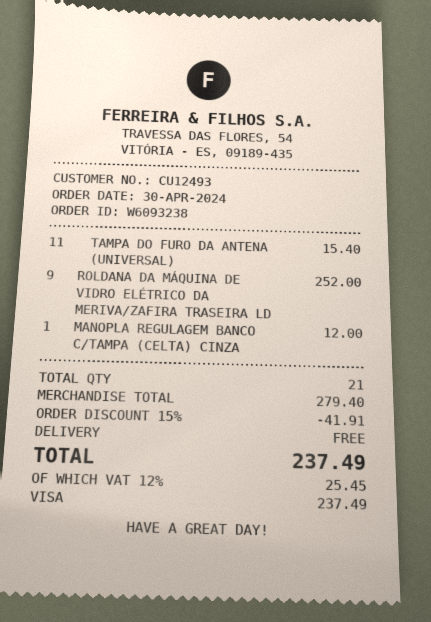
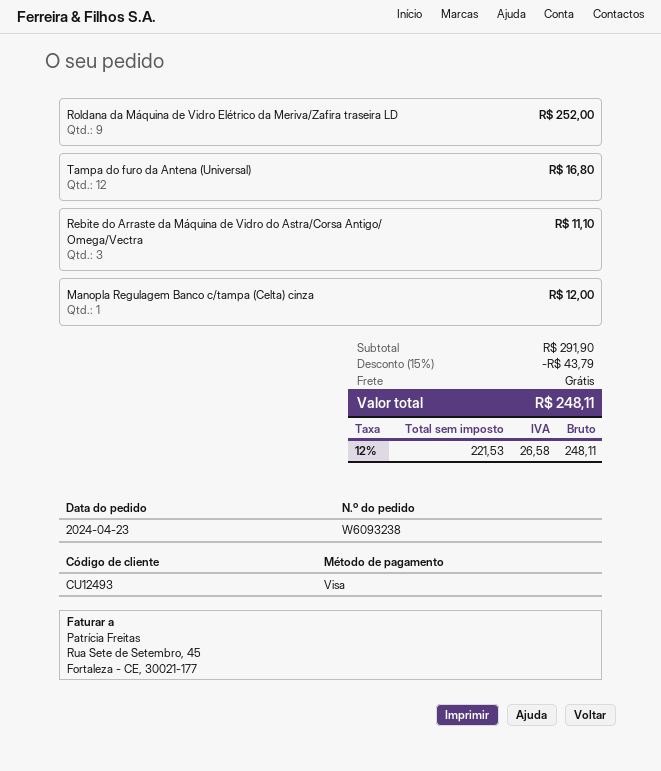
order date: 2024-04-30 -> 2024-04-23
TAMPA DO FURO DA ANTENA (UNIVERSAL): 11 for 15.40 -> 12 for 16.80
Rebite do Arraste da Máquina de Vidro do Astra/Corsa Antigo/ Omega/Vectra: none -> 3 for 11.10
subtotal: 279.40 -> 291.90
discount: 15% = 41.91 -> 15% = 43.79
tax: 12% = 25.45 -> 12% = 26.58
total: 237.49 -> 248.11

